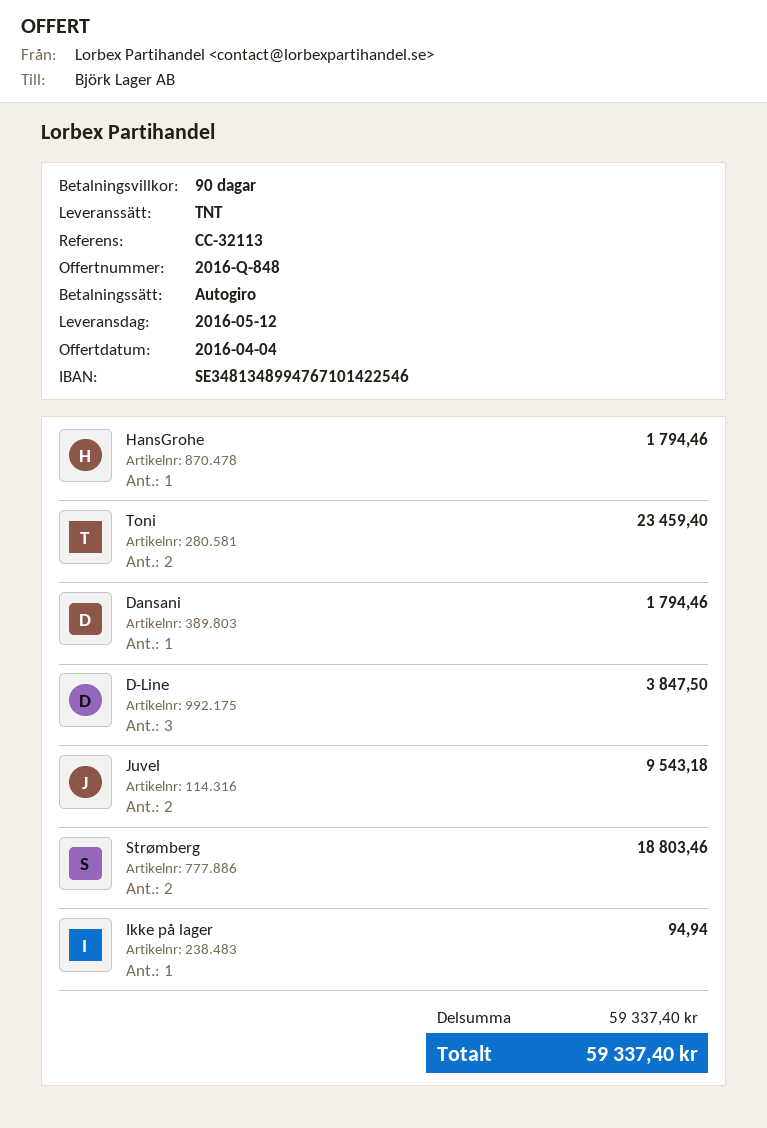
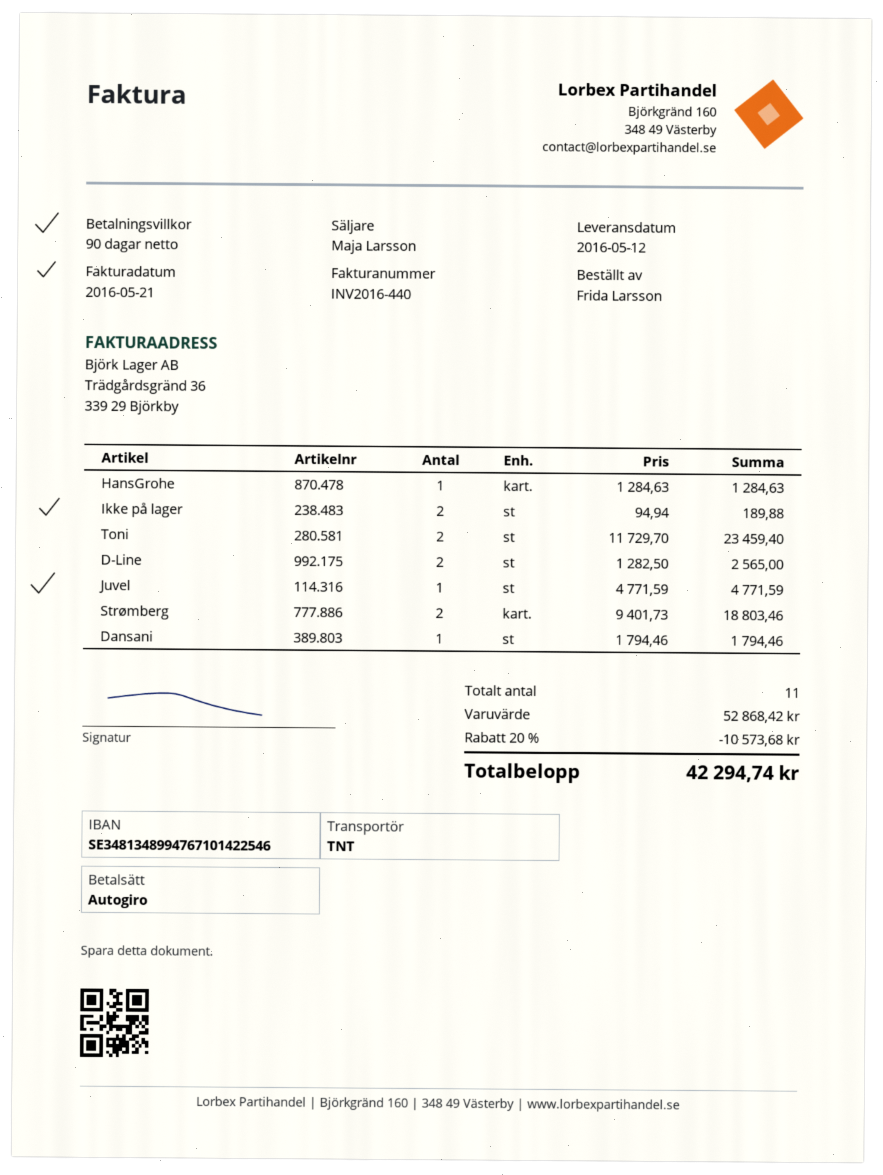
HansGrohe: 1 for 1794.46 -> 1 for 1284.63
D-Line: 3 for 3847.50 -> 2 for 2565.00
Juvel: 2 for 9543.18 -> 1 for 4771.59
Ikke på lager: 1 for 94.94 -> 2 for 189.88
subtotal: 59337.40 -> 52868.42
discount: none -> 20% = 10573.68
total: 59337.40 -> 42294.74

